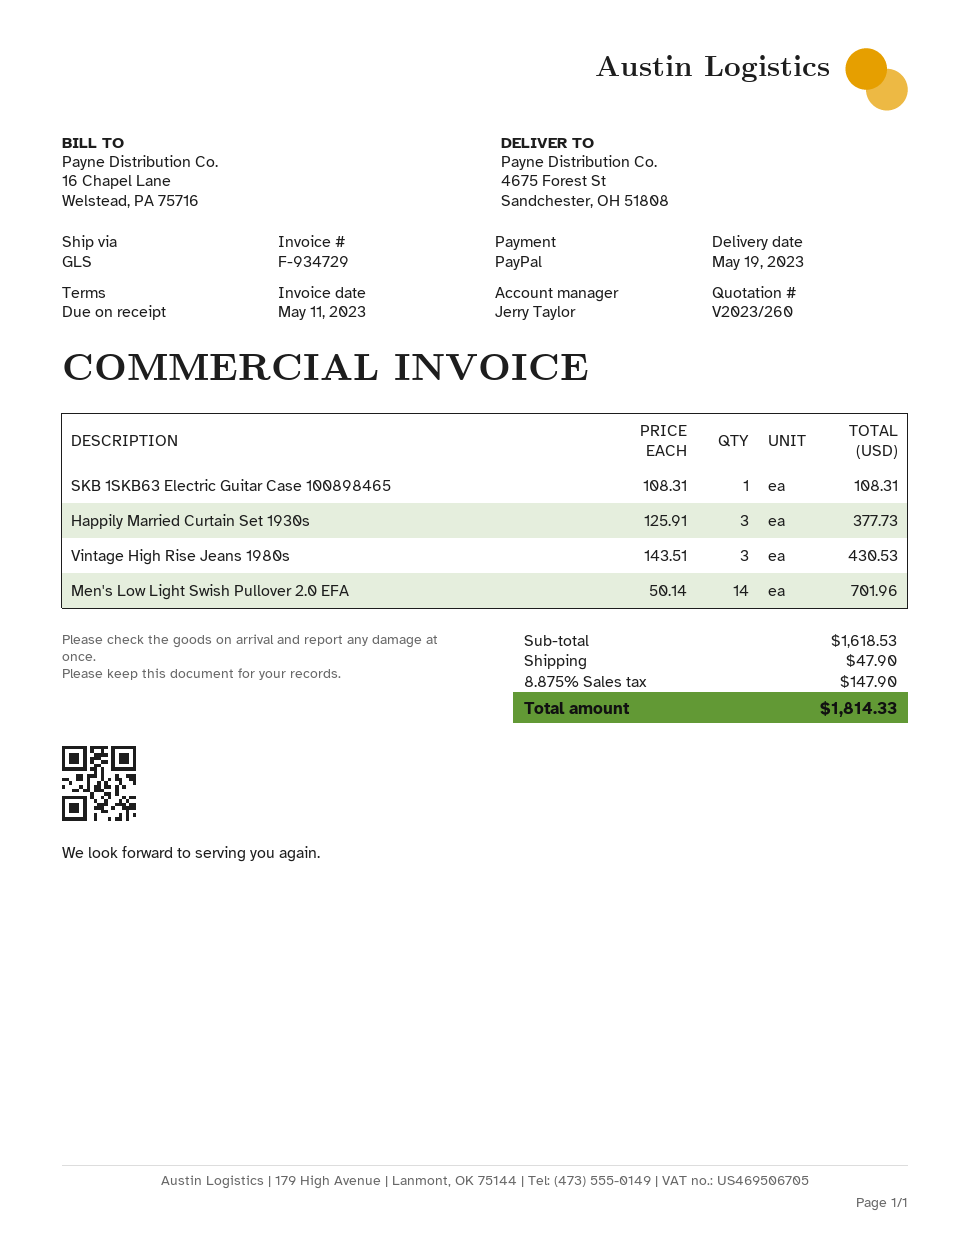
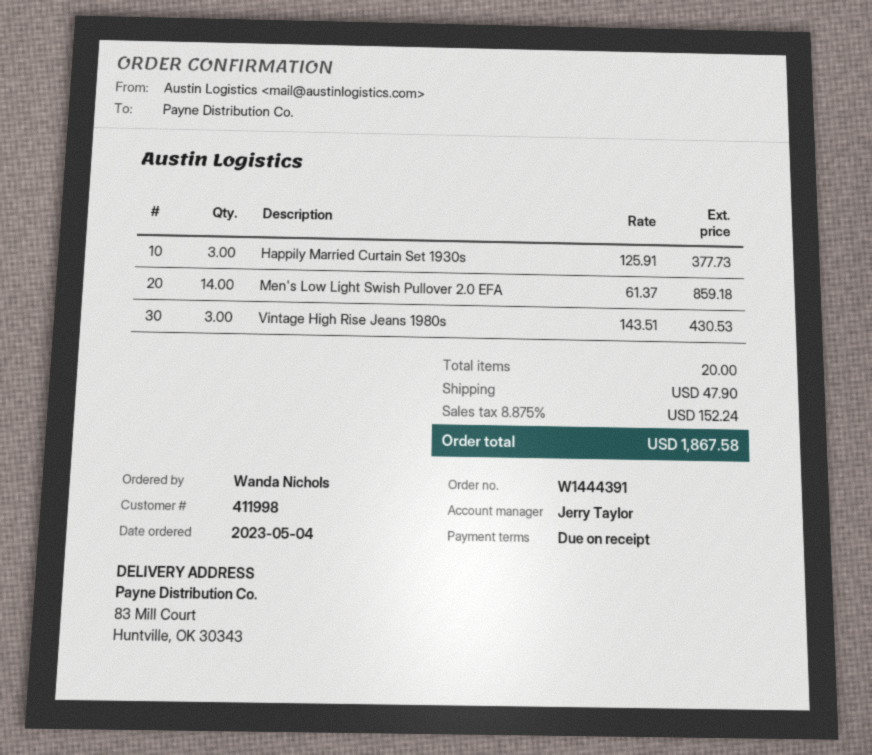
ship to: 4675 Forest St, Sandchester, OH 51808 -> 83 Mill Court, Huntville, OK 30343
SKB 1SKB63 Electric Guitar Case 100898465: 1 x 108.31 = 108.31 -> none
Men's Low Light Swish Pullover 2.0 EFA: 14 x 50.14 = 701.96 -> 14 x 61.37 = 859.18
tax: 8.875% = 147.90 -> 8.875% = 152.24
total: 1814.33 -> 1867.58

